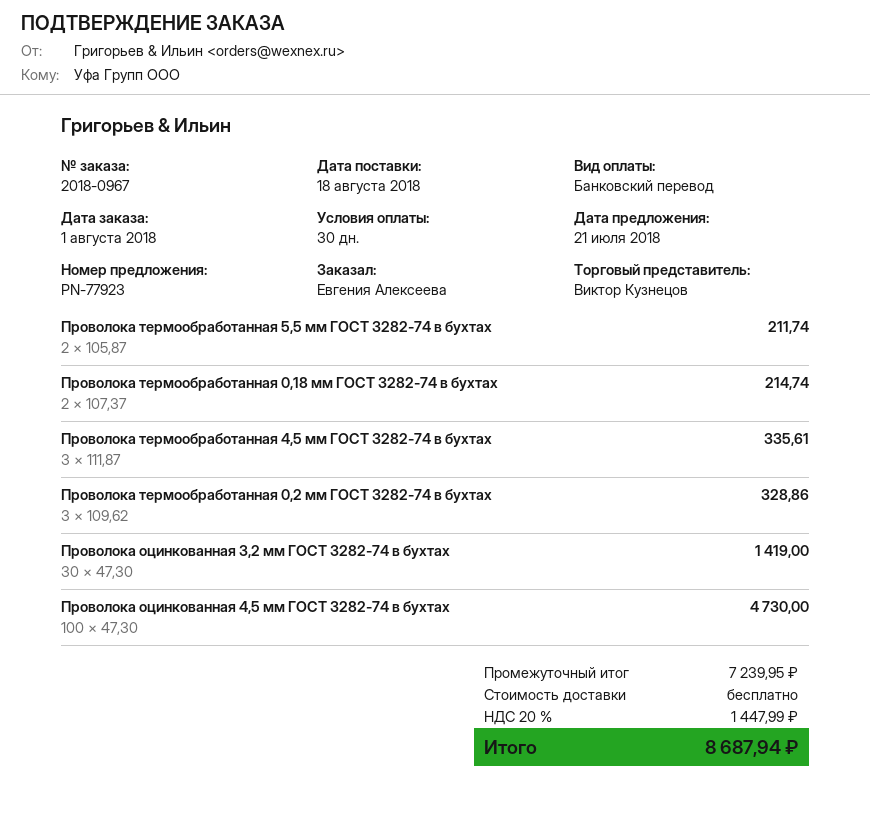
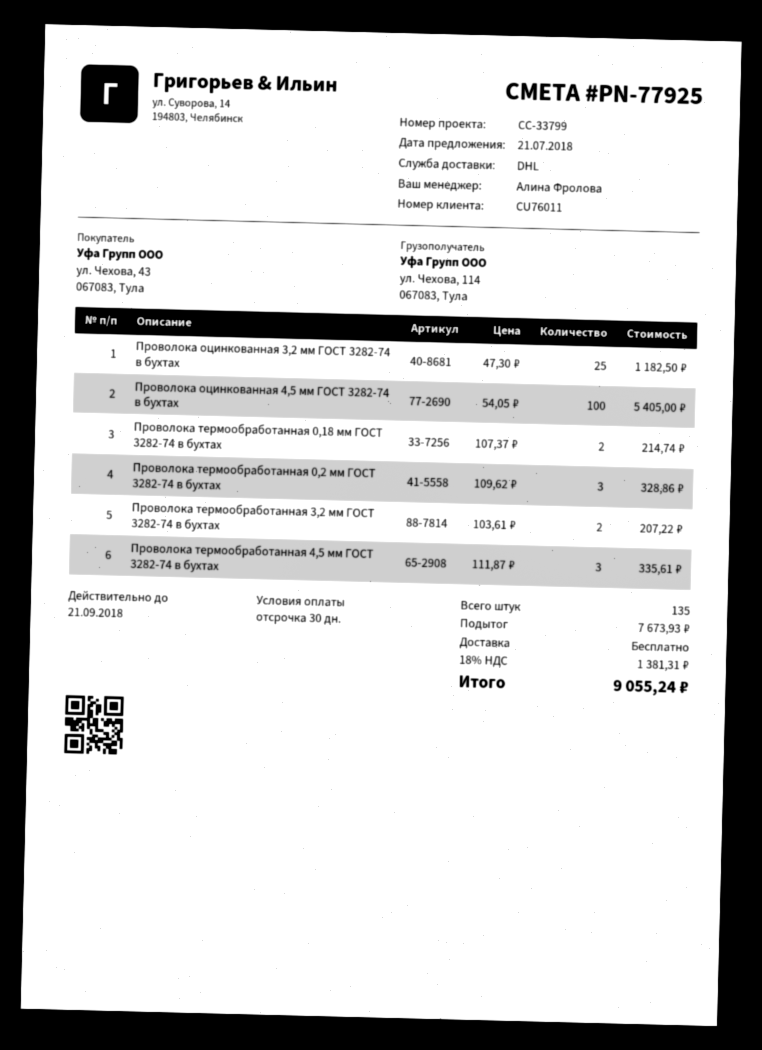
quote number: PN-77923 -> PN-77925
sales rep: Виктор Кузнецов -> Алина Фролова
Проволока термообработанная 5,5 мм ГОСТ 3282-74 в бухтах: 2 x 105.87 = 211.74 -> none
Проволока оцинкованная 3,2 мм ГОСТ 3282-74 в бухтах: 30 x 47.30 = 1419.00 -> 25 x 47.30 = 1182.50
Проволока оцинкованная 4,5 мм ГОСТ 3282-74 в бухтах: 100 x 47.30 = 4730.00 -> 100 x 54.05 = 5405.00
Проволока термообработанная 3,2 мм ГОСТ 3282-74 в бухтах: none -> 2 x 103.61 = 207.22
subtotal: 7239.95 -> 7673.93
tax: 20% = 1447.99 -> 18% = 1381.31
total: 8687.94 -> 9055.24

